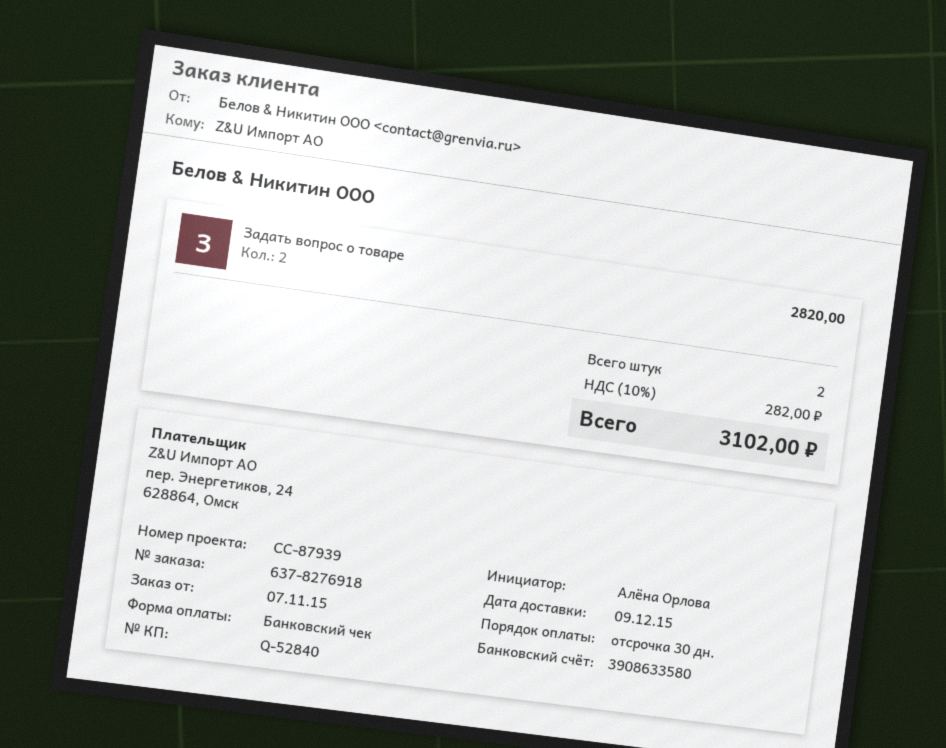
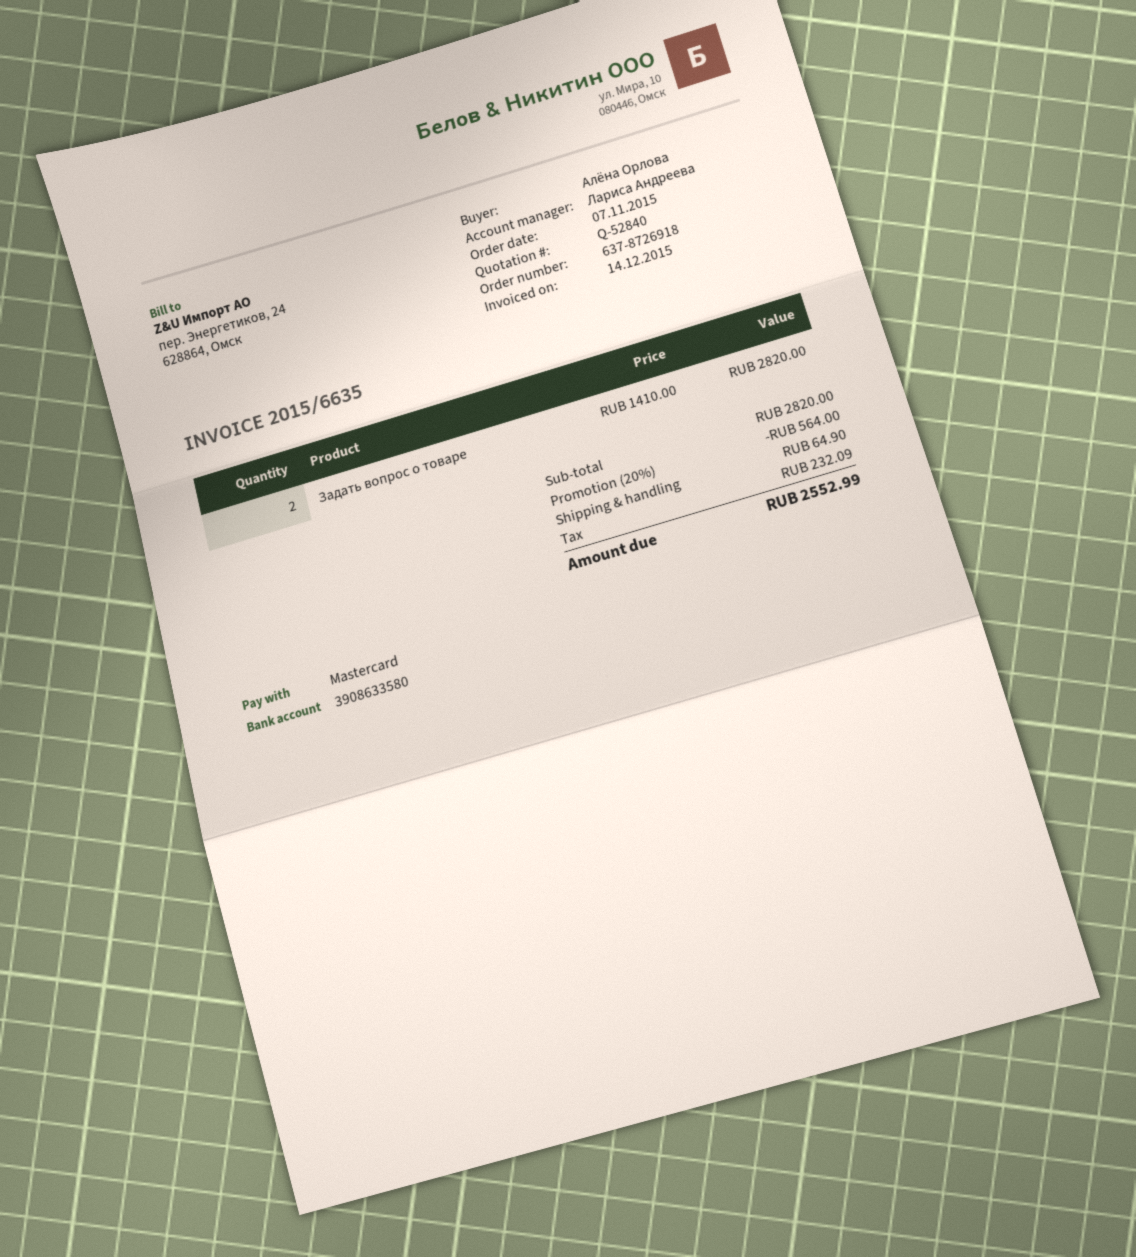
order number: 637-8276918 -> 637-8726918
payment method: cheque -> Mastercard
discount: none -> 20% = 564.00
shipping: none -> 64.90
tax: 282.00 -> 232.09
total: 3102.00 -> 2552.99

